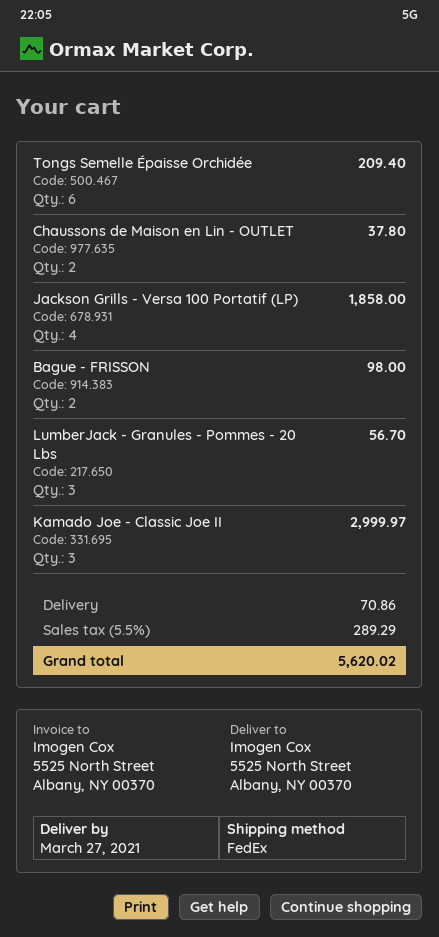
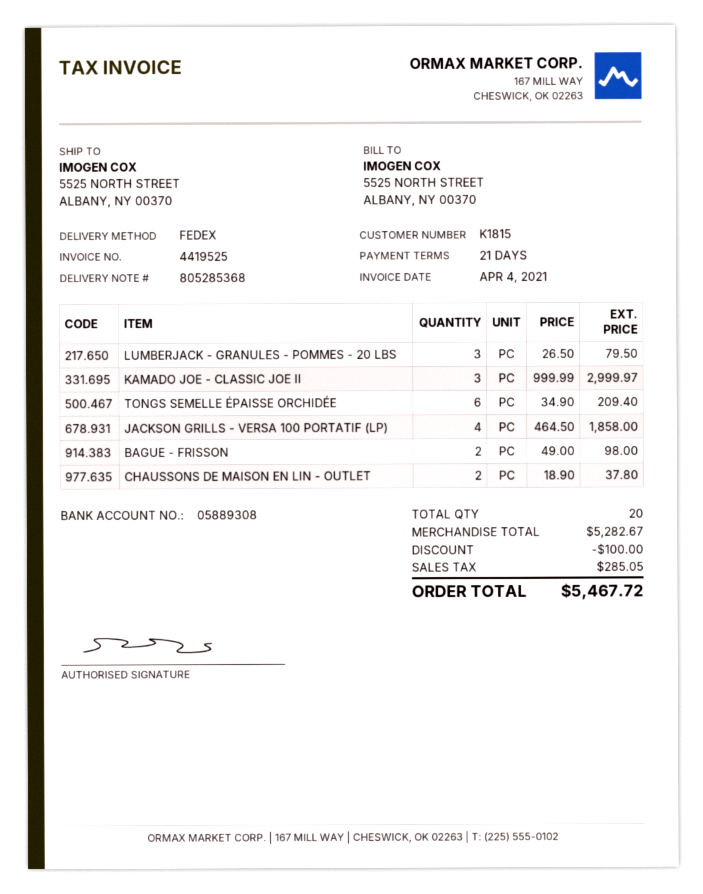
LumberJack - Granules - Pommes - 20 Lbs: 3 for 56.70 -> 3 for 79.50
discount: none -> 100.00
shipping: 70.86 -> none
tax: 289.29 -> 285.05
total: 5620.02 -> 5467.72

